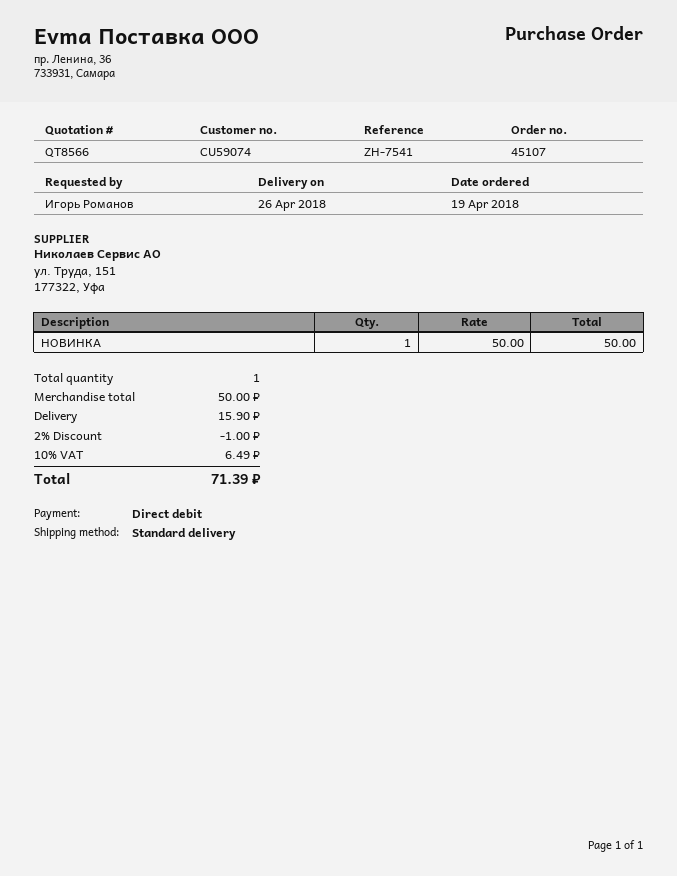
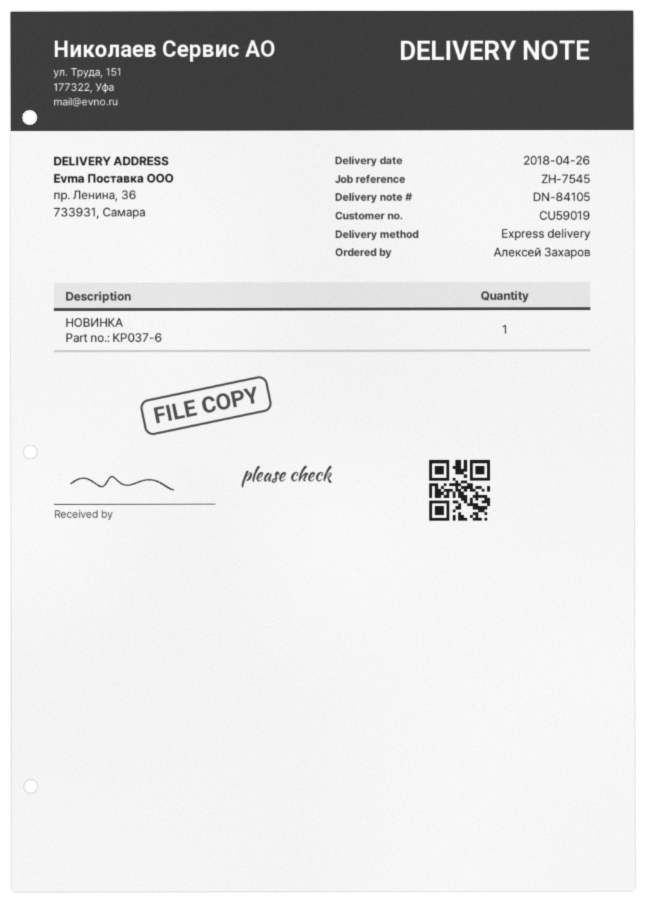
customer number: CU59074 -> CU59019
reference: ZH-7541 -> ZH-7545
ordered by: Игорь Романов -> Алексей Захаров
shipping method: standard -> express

